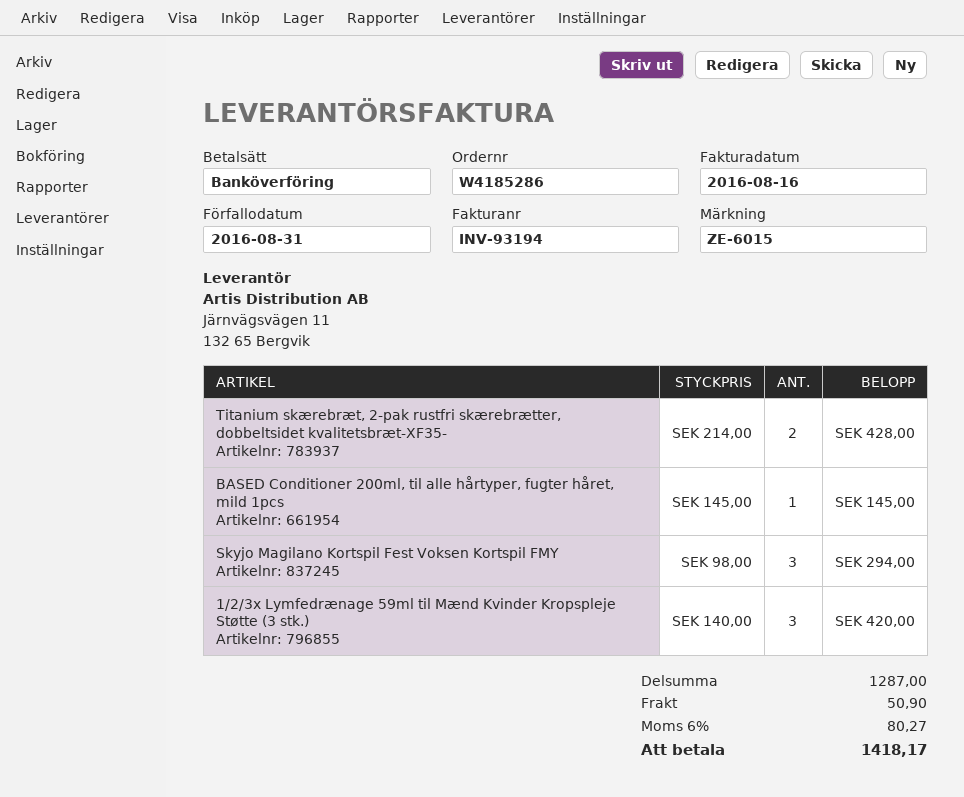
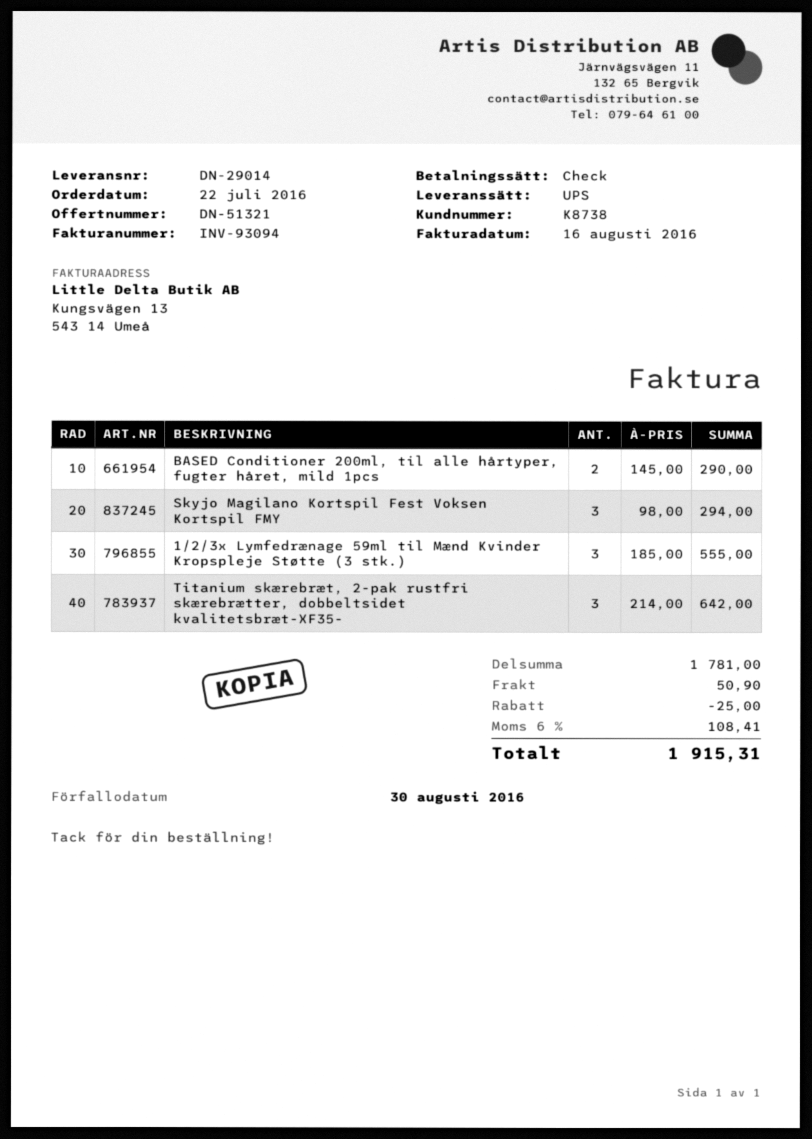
invoice number: INV-93194 -> INV-93094
due date: 2016-08-31 -> 2016-08-30
payment method: bank transfer -> cheque
Titanium skærebræt, 2-pak rustfri skærebrætter, dobbeltsidet kvalitetsbræt-XF35-: 2 x 214.00 = 428.00 -> 3 x 214.00 = 642.00
BASED Conditioner 200ml, til alle hårtyper, fugter håret, mild 1pcs: 1 x 145.00 = 145.00 -> 2 x 145.00 = 290.00
1/2/3x Lymfedrænage 59ml til Mænd Kvinder Kropspleje Støtte (3 stk.): 3 x 140.00 = 420.00 -> 3 x 185.00 = 555.00
subtotal: 1287.00 -> 1781.00
discount: none -> 25.00
tax: 6% = 80.27 -> 6% = 108.41
total: 1418.17 -> 1915.31

